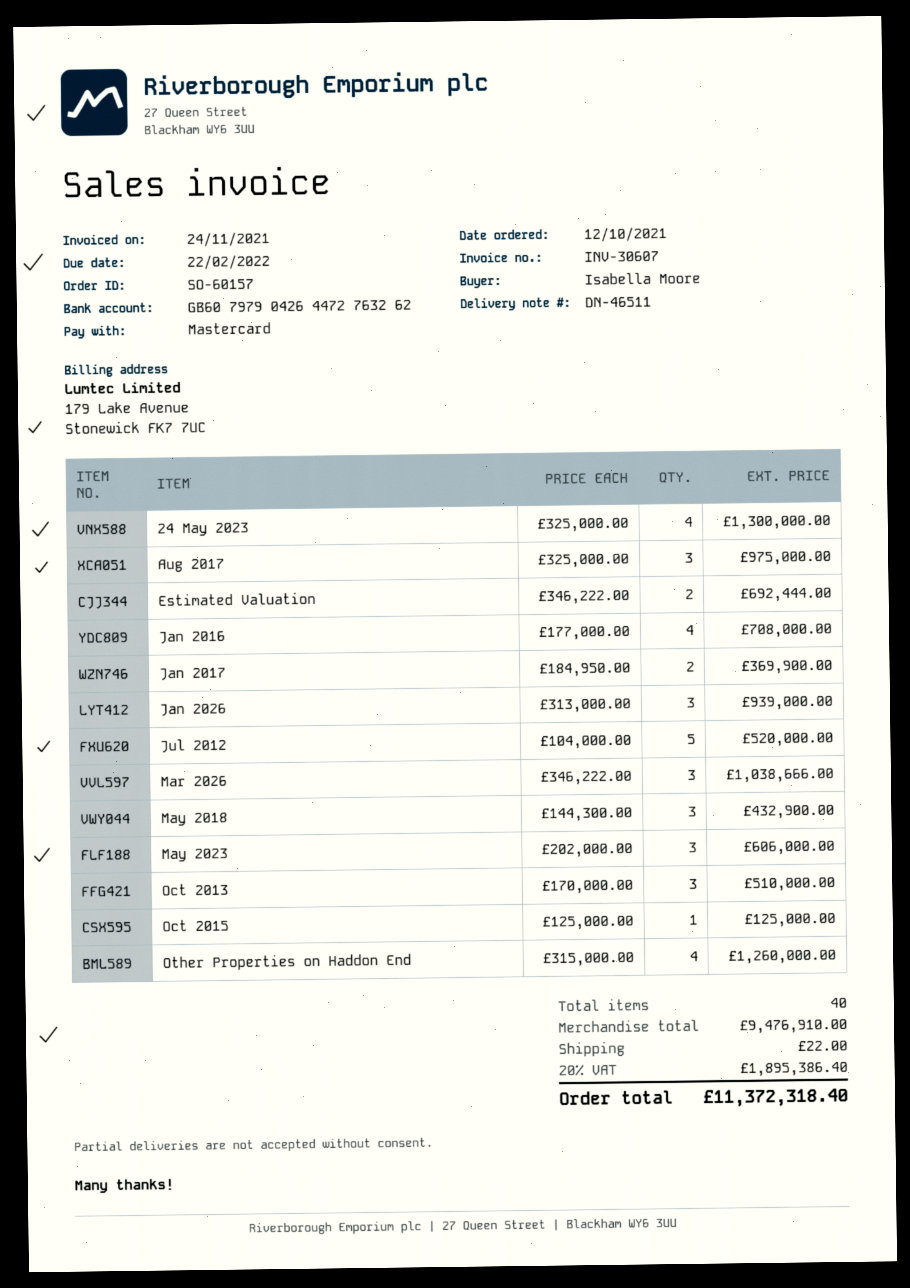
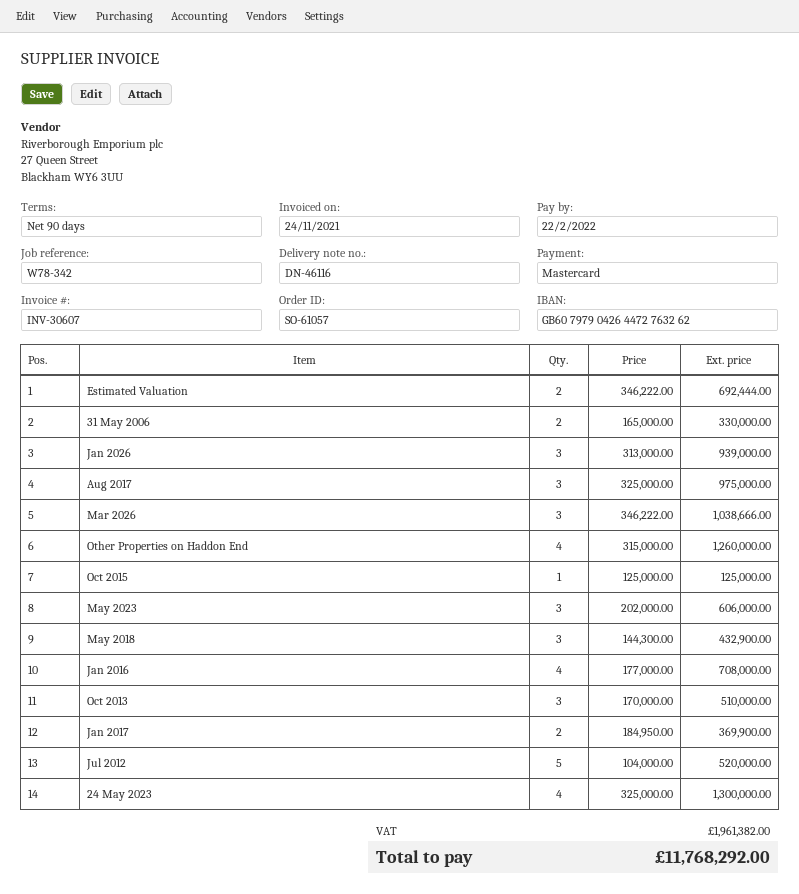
order number: SO-60157 -> SO-61057
delivery note number: DN-46511 -> DN-46116
31 May 2006: none -> 2 x 165000.00 = 330000.00
shipping: 22.00 -> none
tax: 1895386.40 -> 1961382.00
total: 11372318.40 -> 11768292.00

